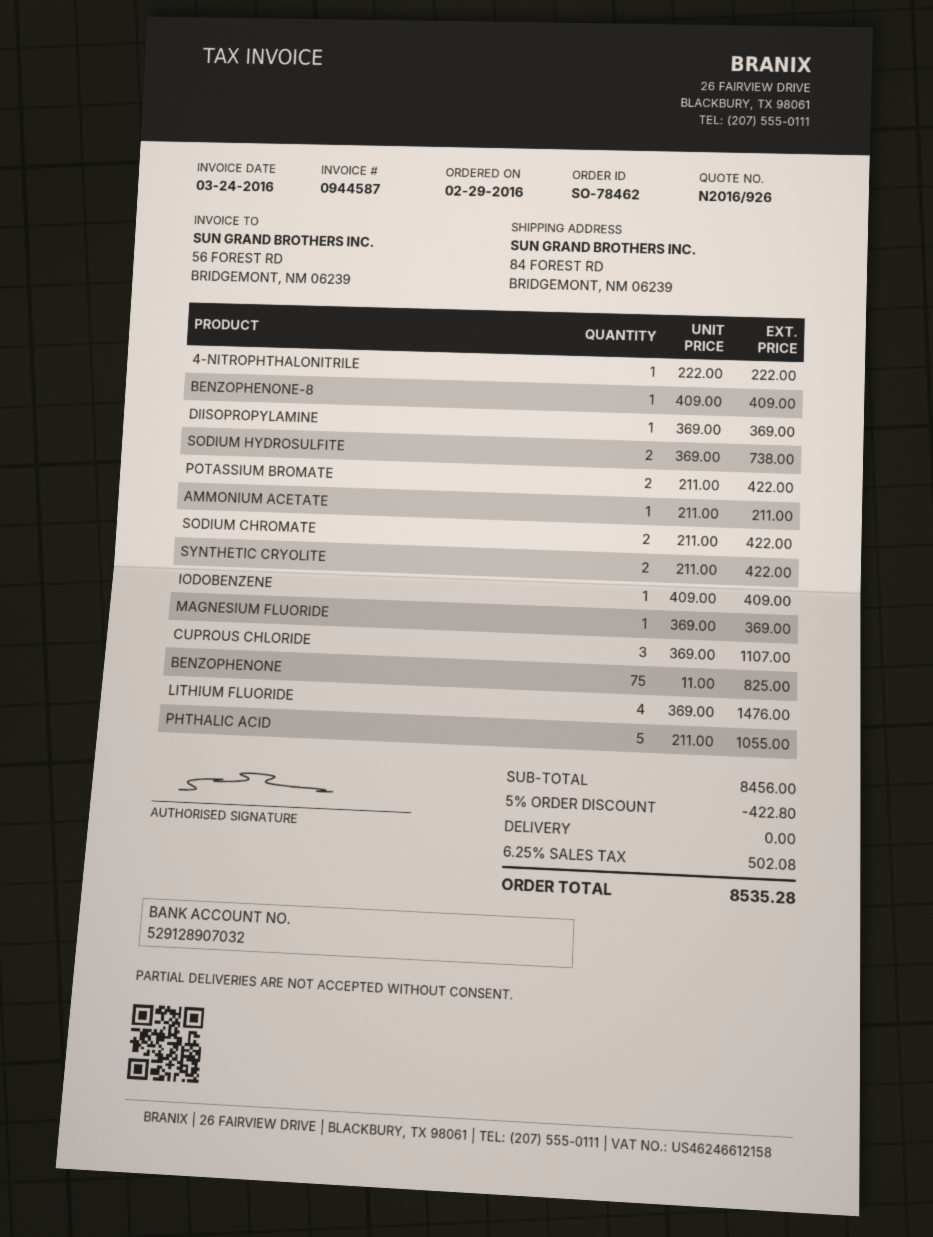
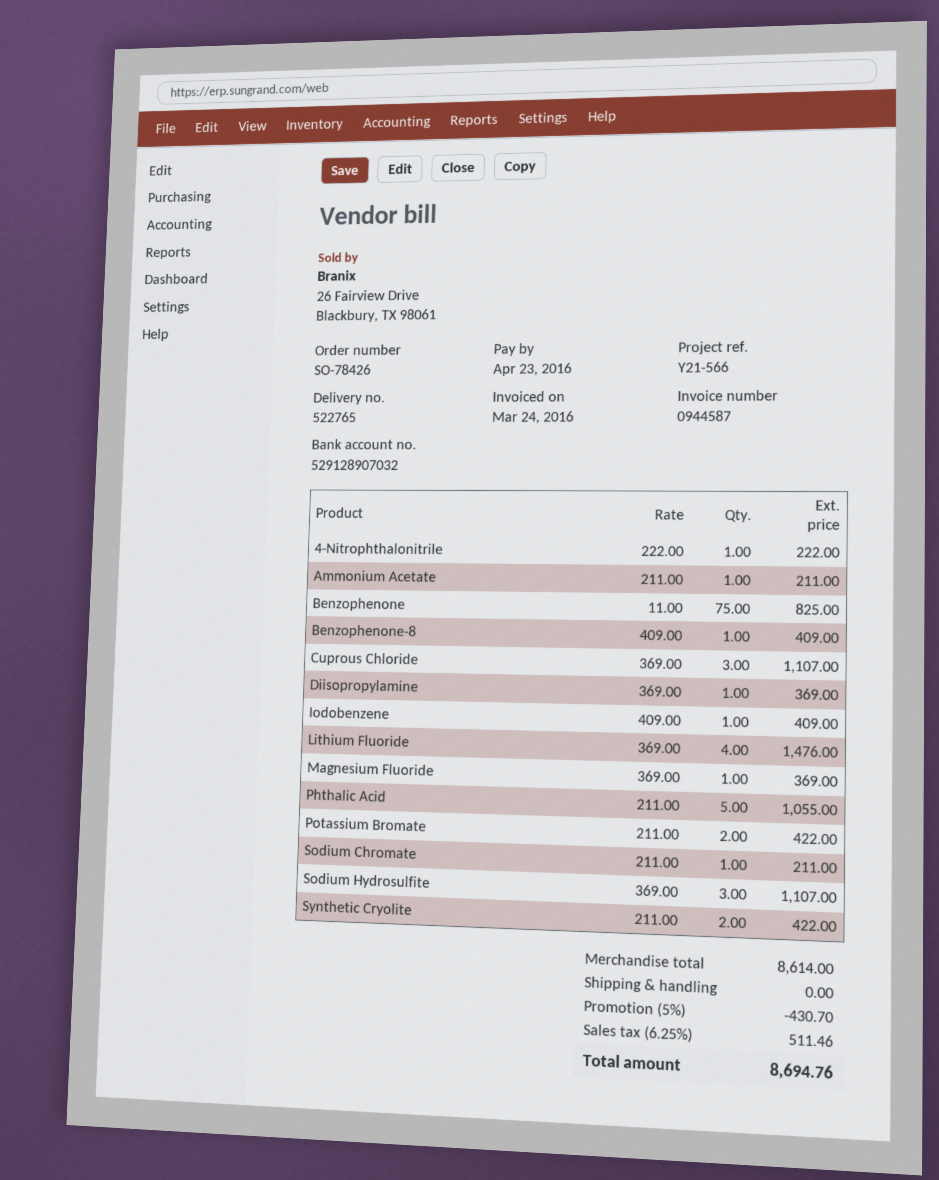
order number: SO-78462 -> SO-78426
SODIUM HYDROSULFITE: 2 x 369.00 = 738.00 -> 3 x 369.00 = 1107.00
SODIUM CHROMATE: 2 x 211.00 = 422.00 -> 1 x 211.00 = 211.00
subtotal: 8456.00 -> 8614.00
discount: 5% = 422.80 -> 5% = 430.70
tax: 6.25% = 502.08 -> 6.25% = 511.46
total: 8535.28 -> 8694.76

